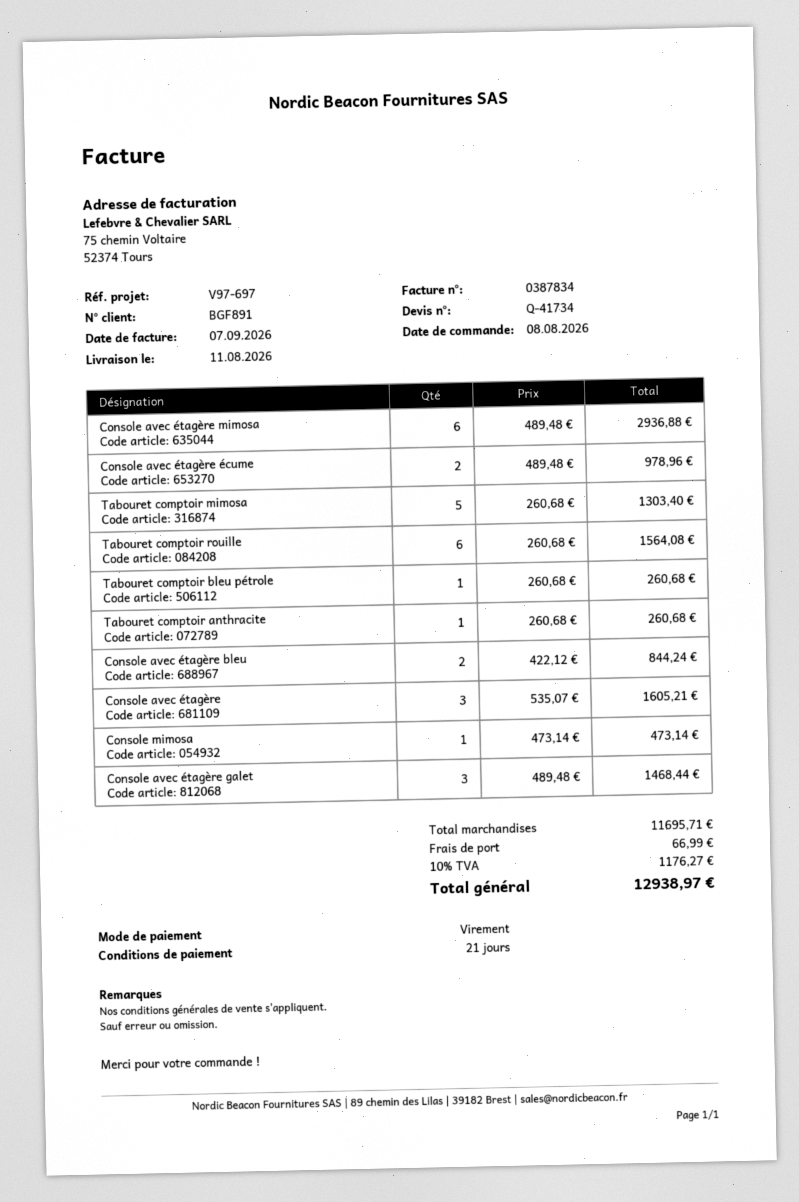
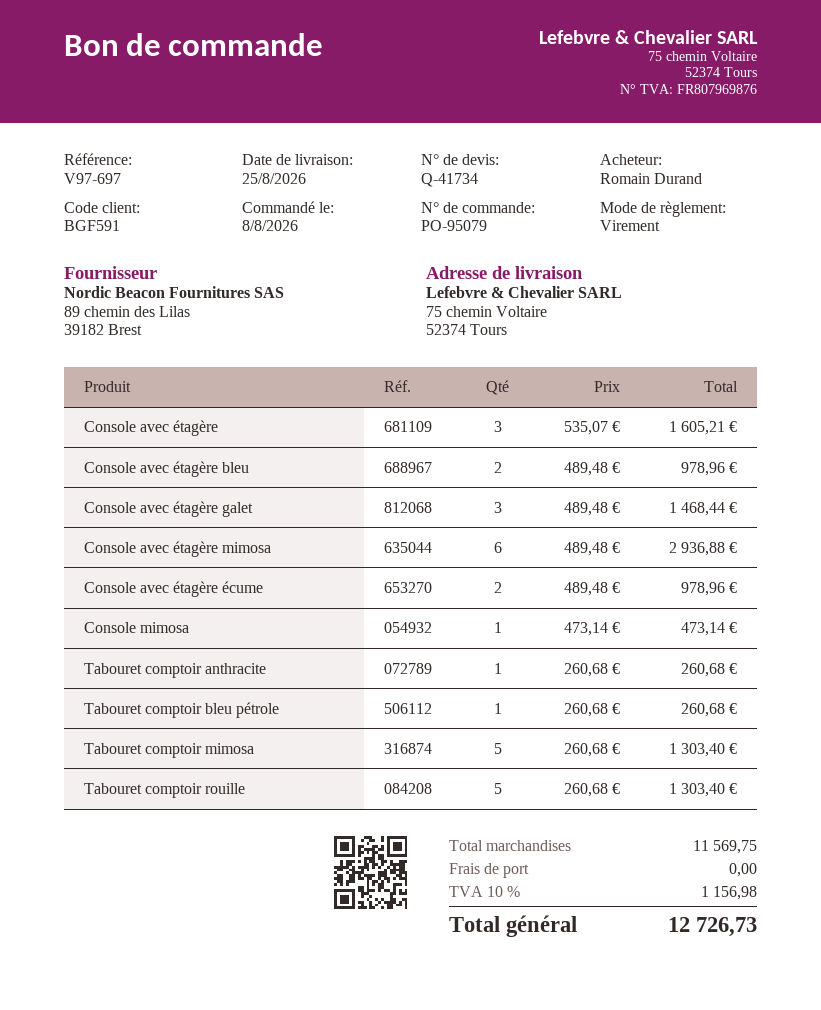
delivery date: 2026-08-11 -> 2026-08-25
customer number: BGF891 -> BGF591
Tabouret comptoir rouille: 6 x 260.68 = 1564.08 -> 5 x 260.68 = 1303.40
Console avec étagère bleu: 2 x 422.12 = 844.24 -> 2 x 489.48 = 978.96
subtotal: 11695.71 -> 11569.75
shipping: 66.99 -> 0.00
tax: 10% = 1176.27 -> 10% = 1156.98
total: 12938.97 -> 12726.73

